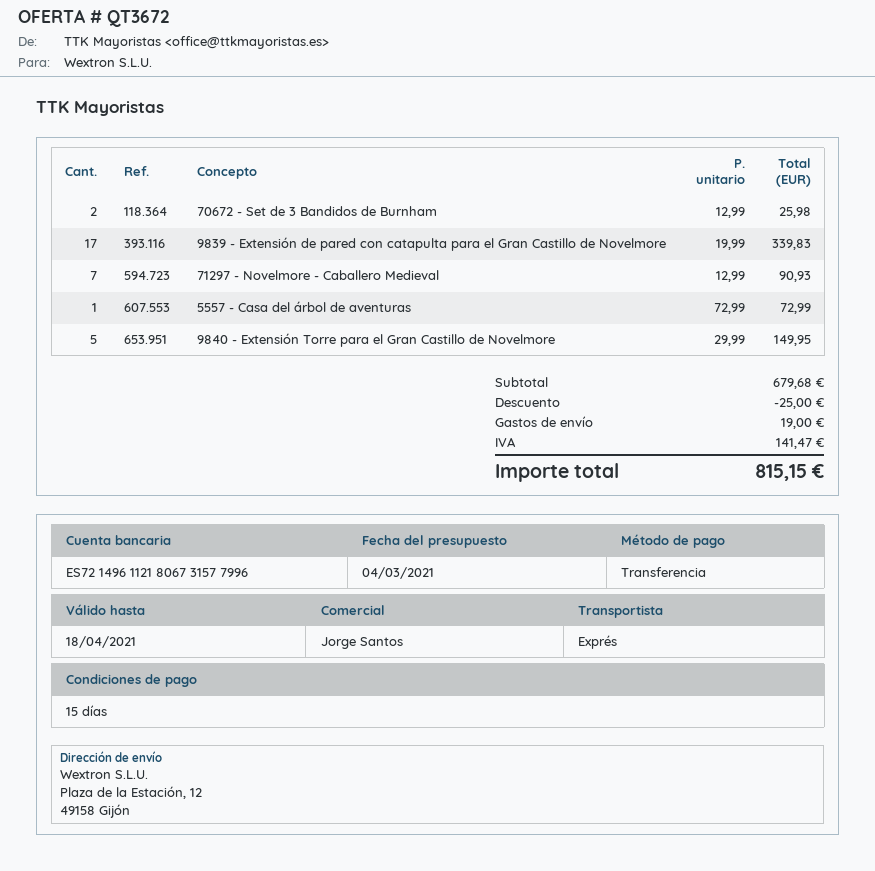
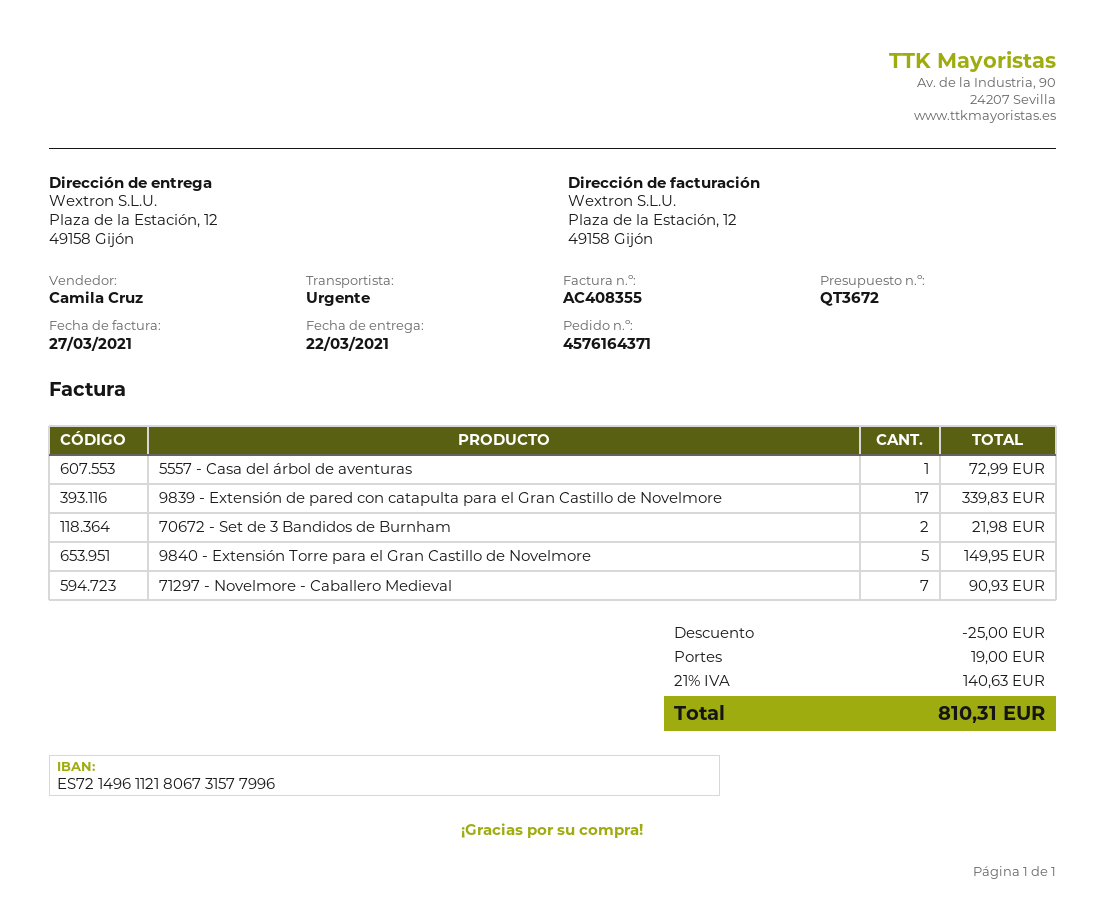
sales rep: Jorge Santos -> Camila Cruz
70672 - Set de 3 Bandidos de Burnham: 2 for 25.98 -> 2 for 21.98
tax: 141.47 -> 140.63
total: 815.15 -> 810.31

